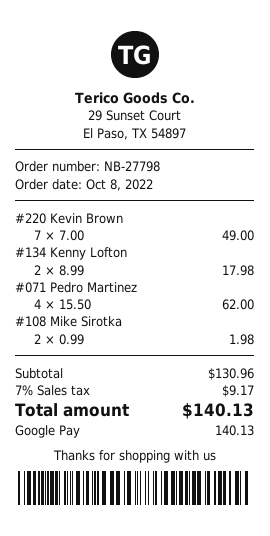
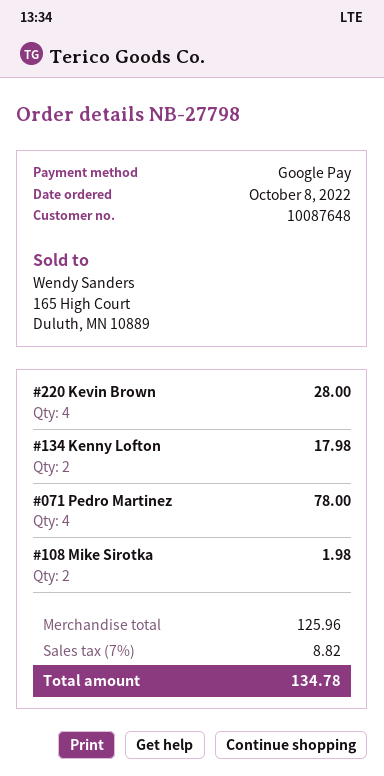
#220 Kevin Brown: 7 for 49.00 -> 4 for 28.00
#071 Pedro Martinez: 4 for 62.00 -> 4 for 78.00
subtotal: 130.96 -> 125.96
tax: 7% = 9.17 -> 7% = 8.82
total: 140.13 -> 134.78

